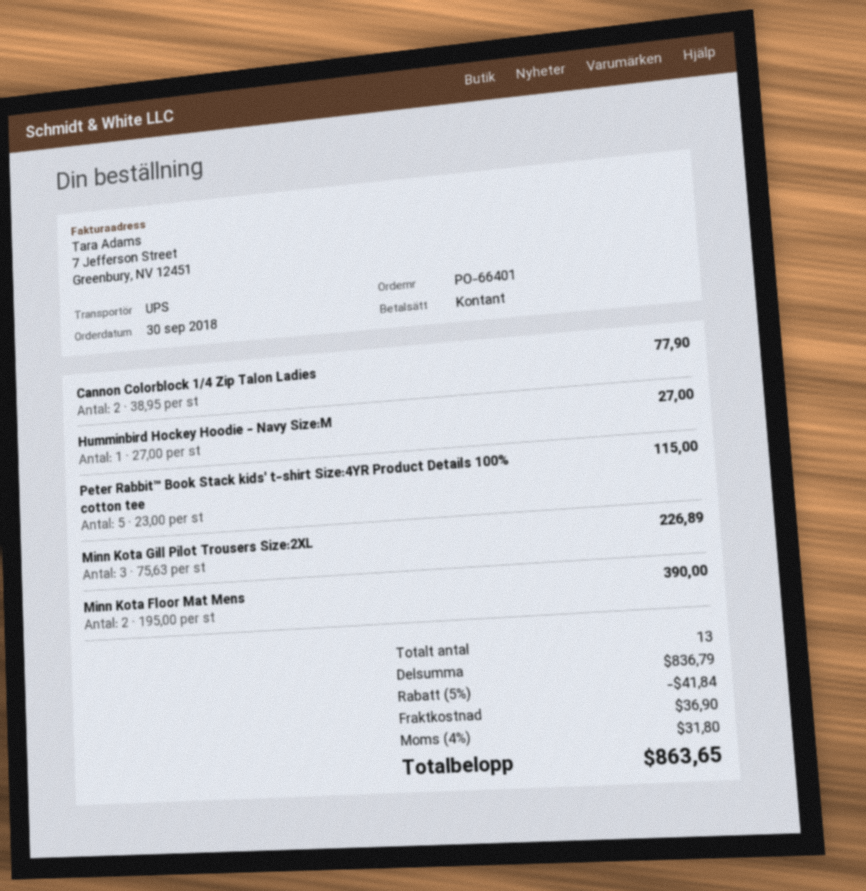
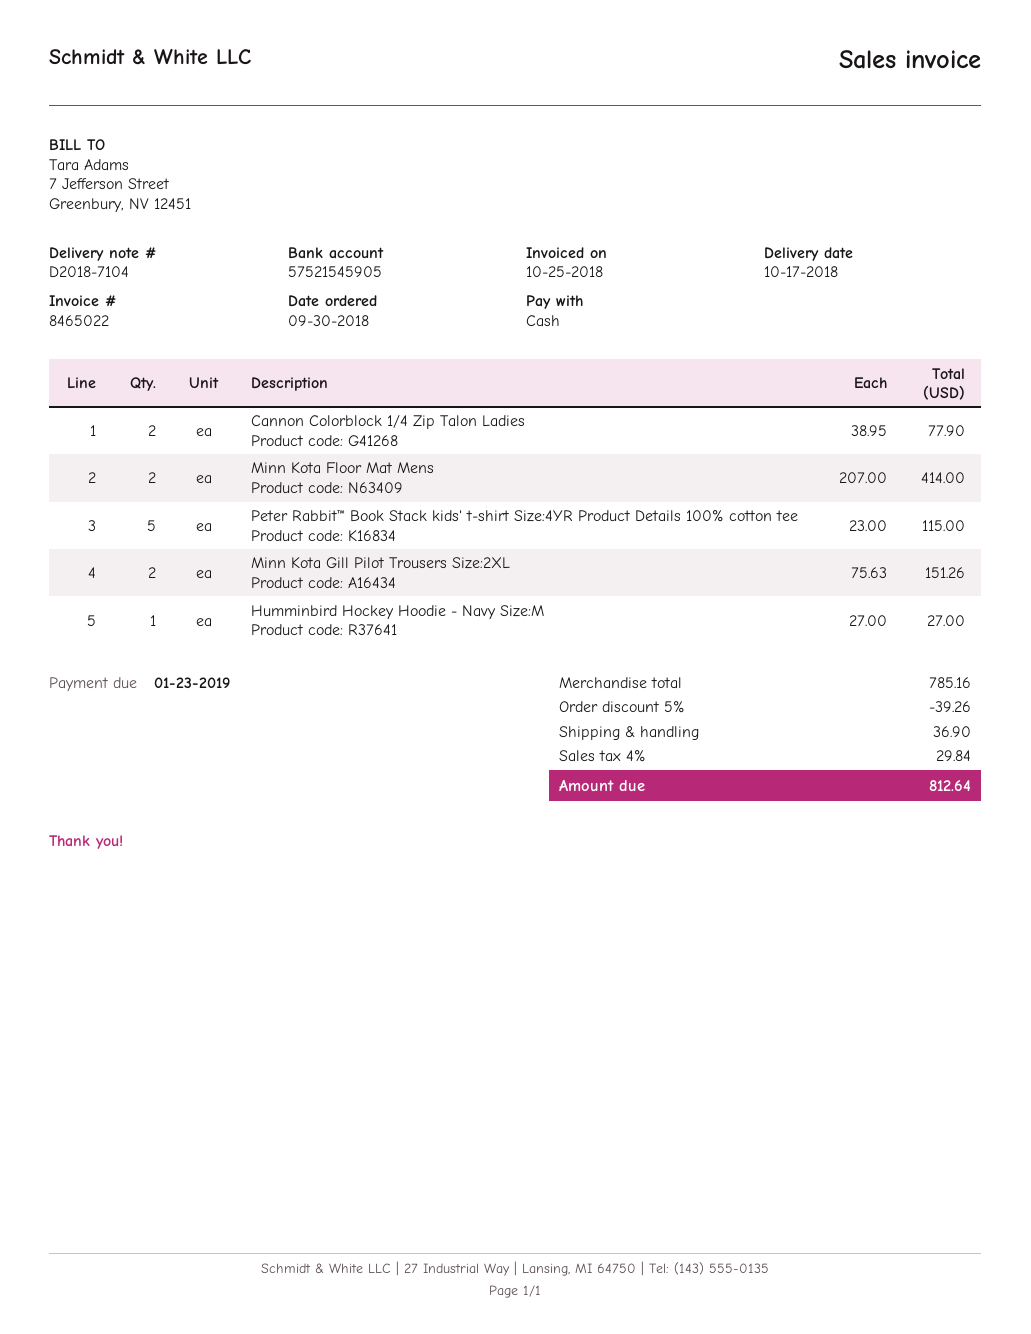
Minn Kota Gill Pilot Trousers Size:2XL: 3 x 75.63 = 226.89 -> 2 x 75.63 = 151.26
Minn Kota Floor Mat Mens: 2 x 195.00 = 390.00 -> 2 x 207.00 = 414.00
subtotal: 836.79 -> 785.16
discount: 5% = 41.84 -> 5% = 39.26
tax: 4% = 31.80 -> 4% = 29.84
total: 863.65 -> 812.64

